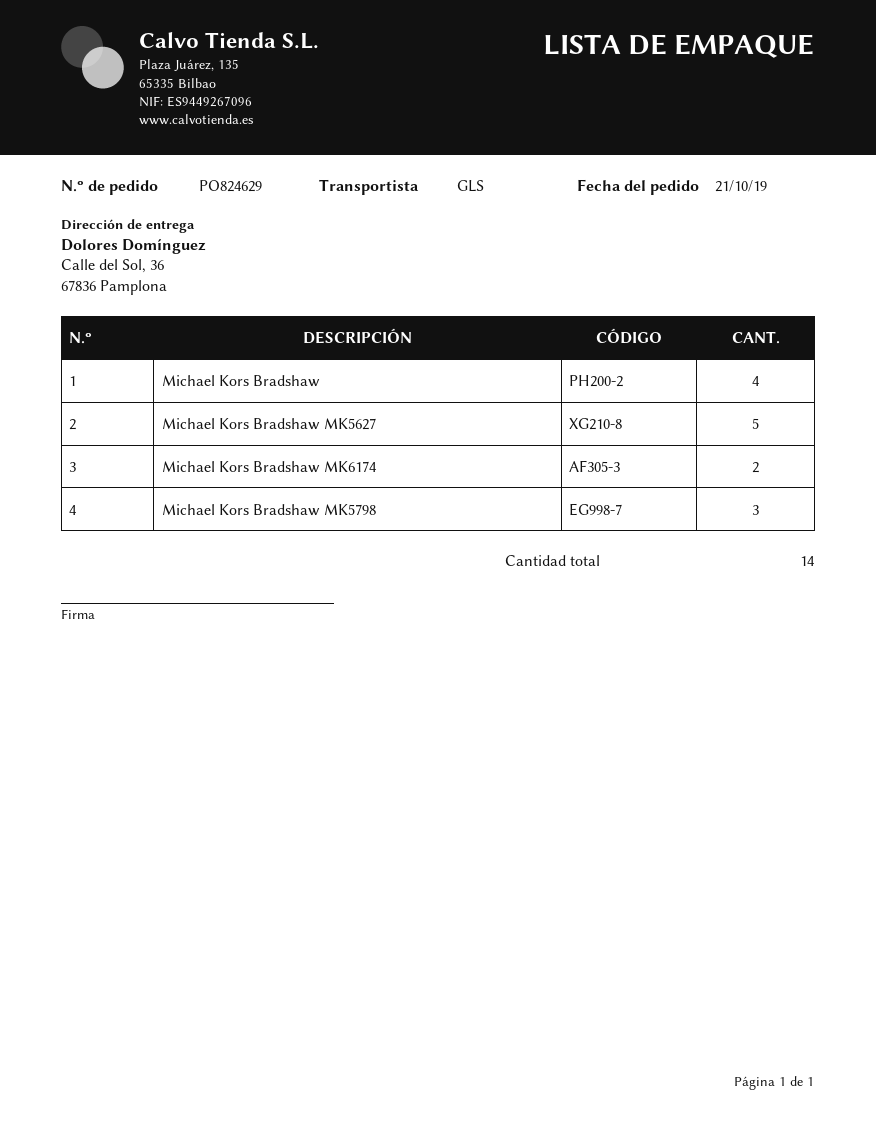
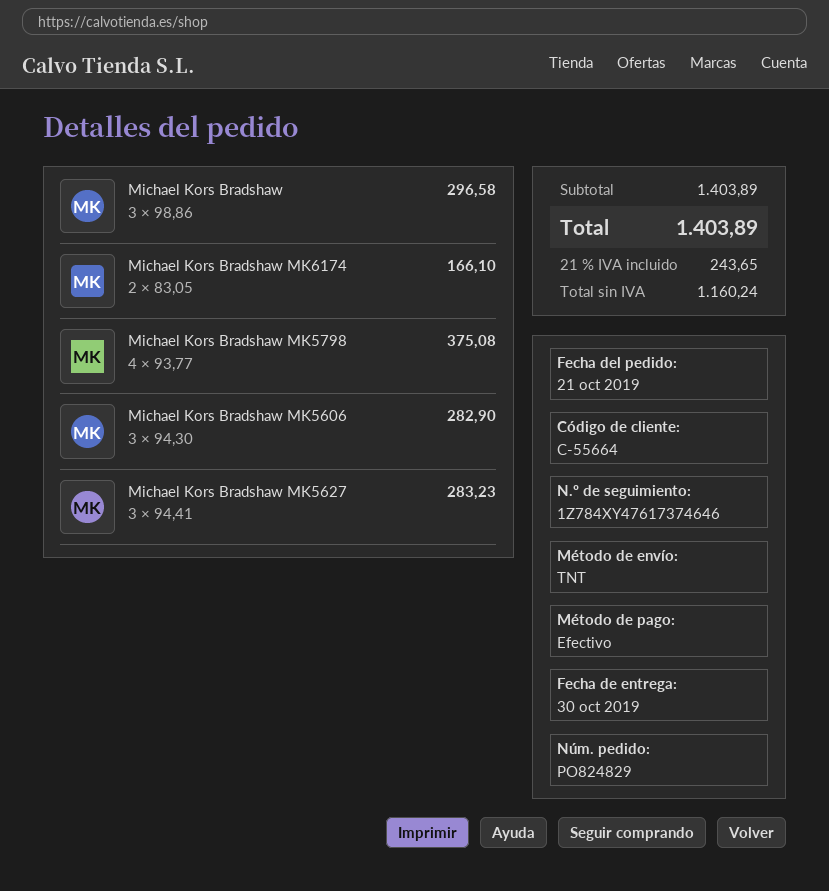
order number: PO824629 -> PO824829
shipping method: GLS -> TNT
Michael Kors Bradshaw: 4 -> 3
Michael Kors Bradshaw MK5627: 5 -> 3
Michael Kors Bradshaw MK5798: 3 -> 4
Michael Kors Bradshaw MK5606: none -> 3

